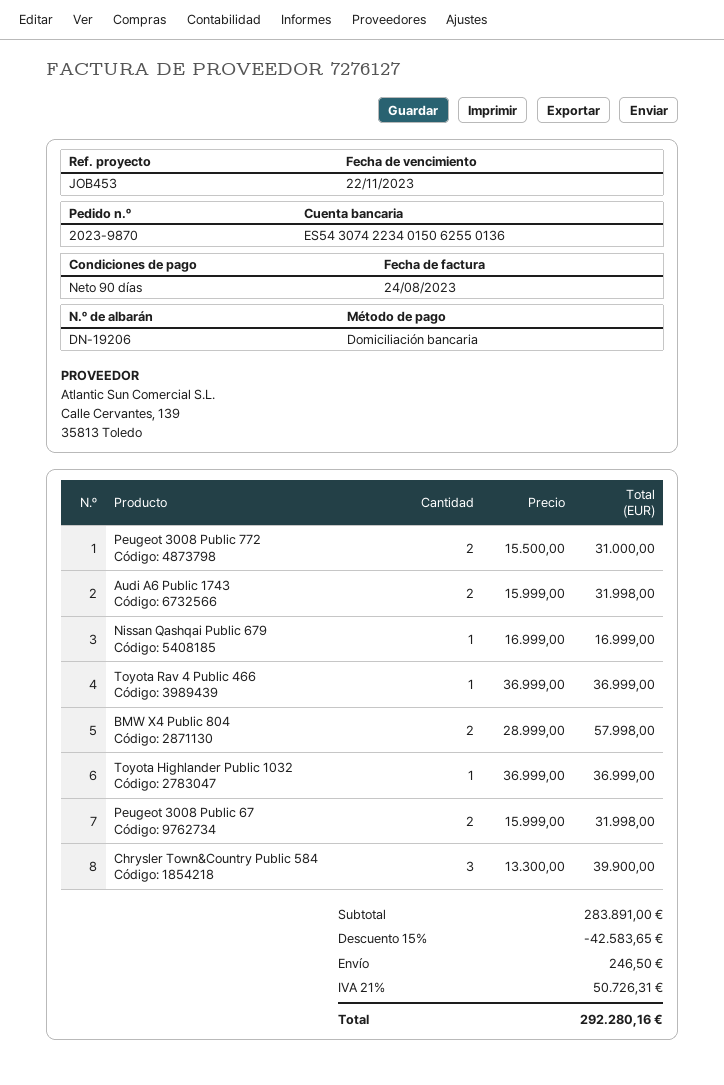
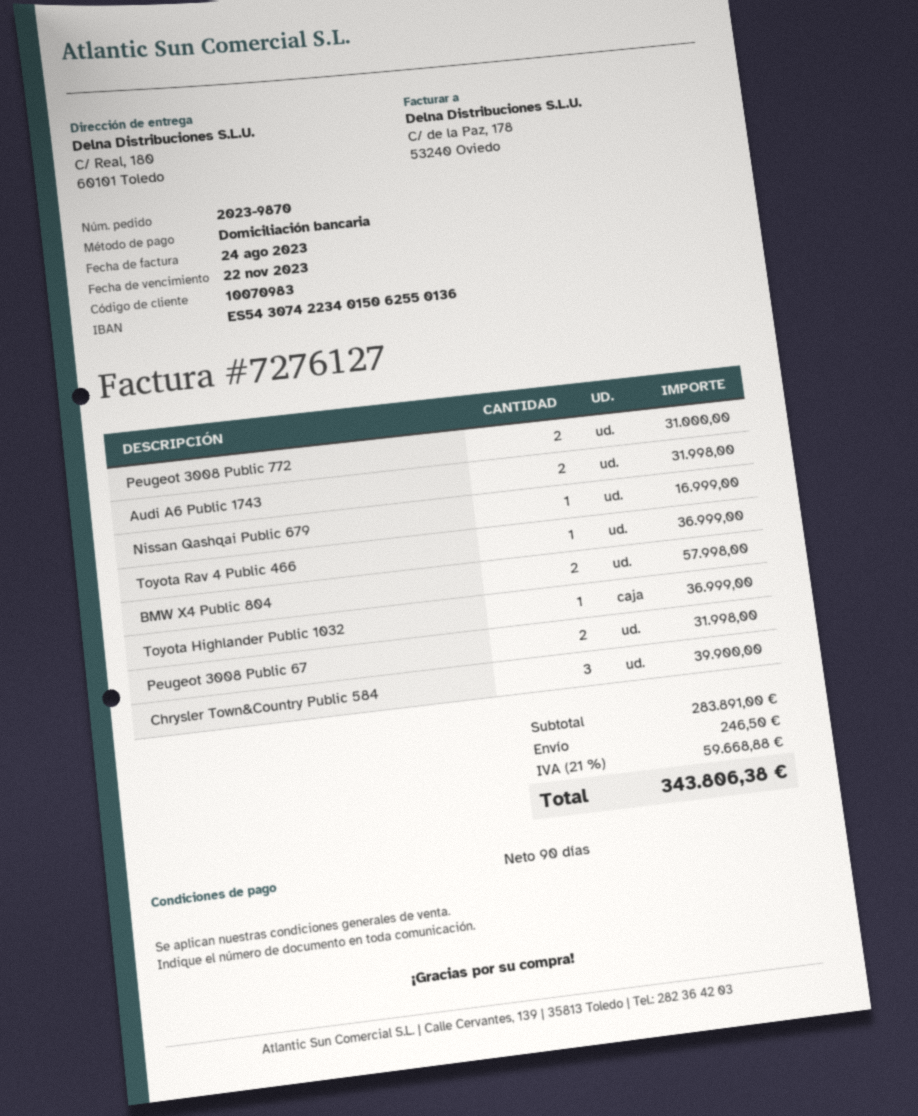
discount: 15% = 42583.65 -> none
tax: 21% = 50726.31 -> 21% = 59668.88
total: 292280.16 -> 343806.38

